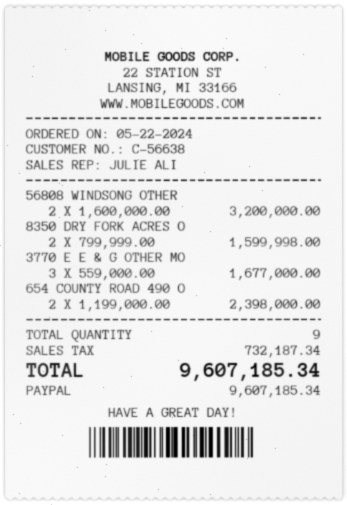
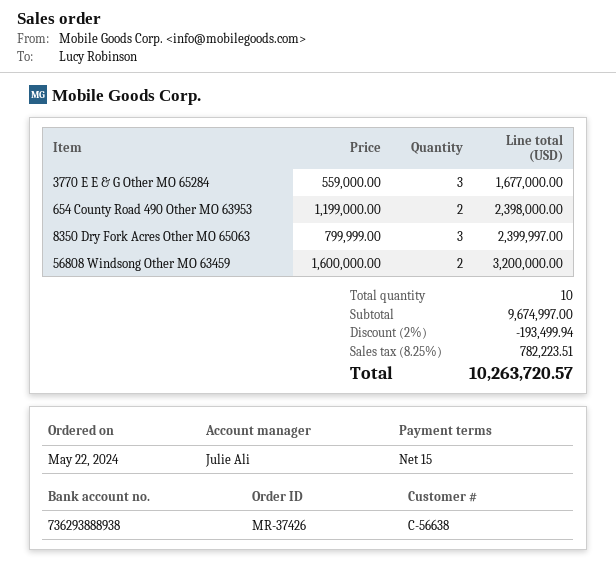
8350 DRY FORK ACRES O: 2 x 799999.00 = 1599998.00 -> 3 x 799999.00 = 2399997.00
total quantity: 9 -> 10
discount: none -> 2% = 193499.94
tax: 732187.34 -> 782223.51
total: 9607185.34 -> 10263720.57

